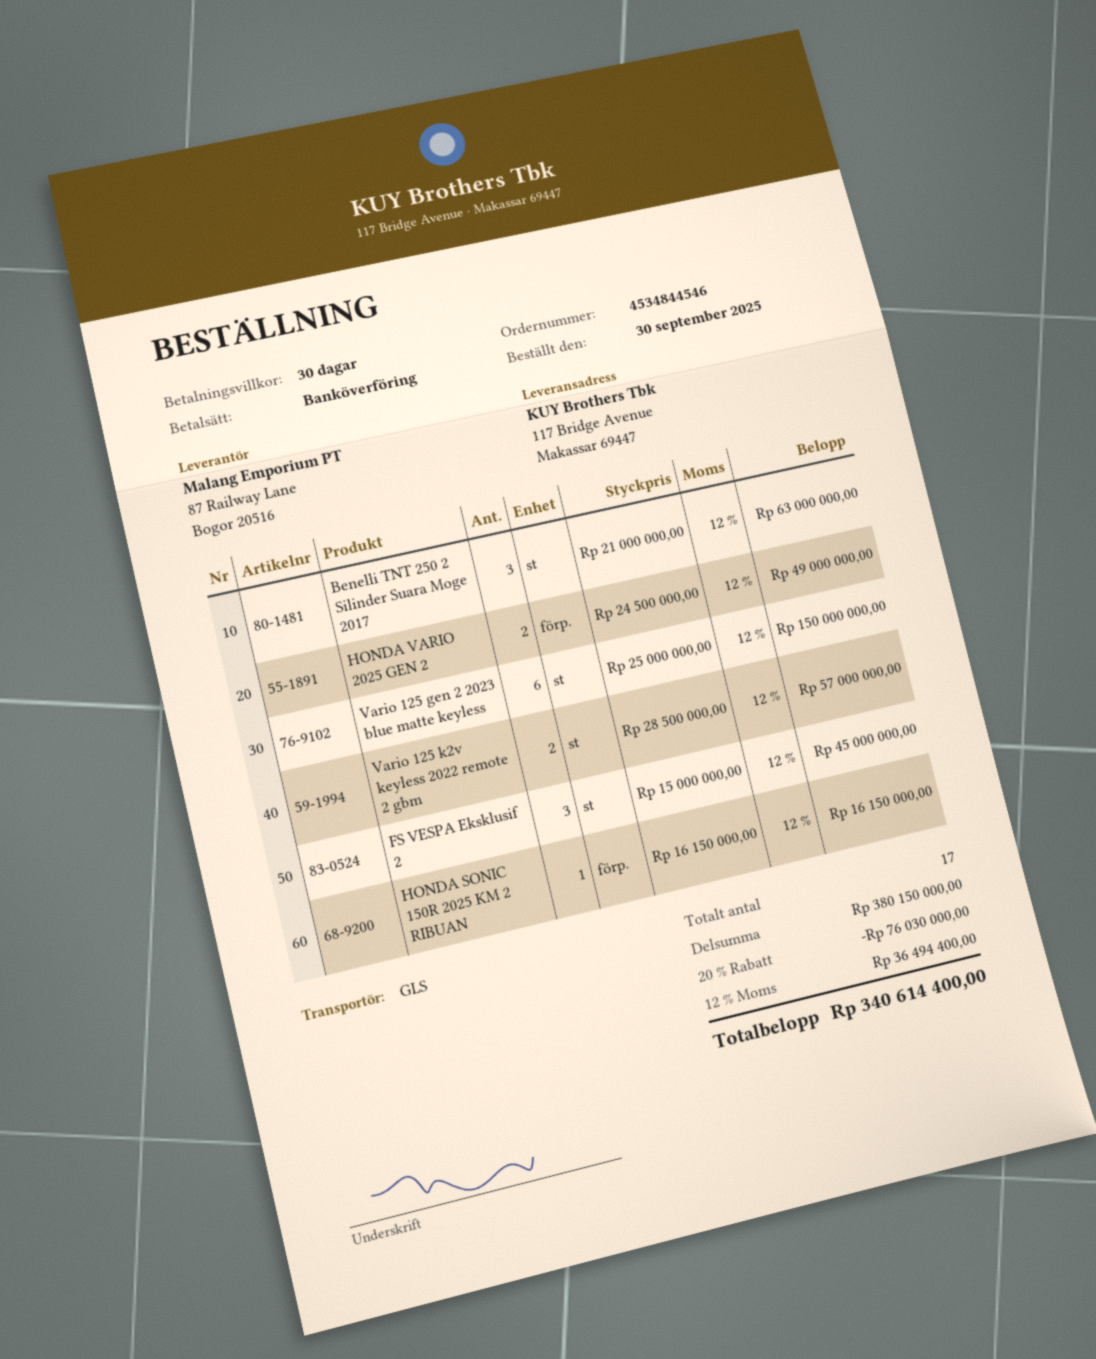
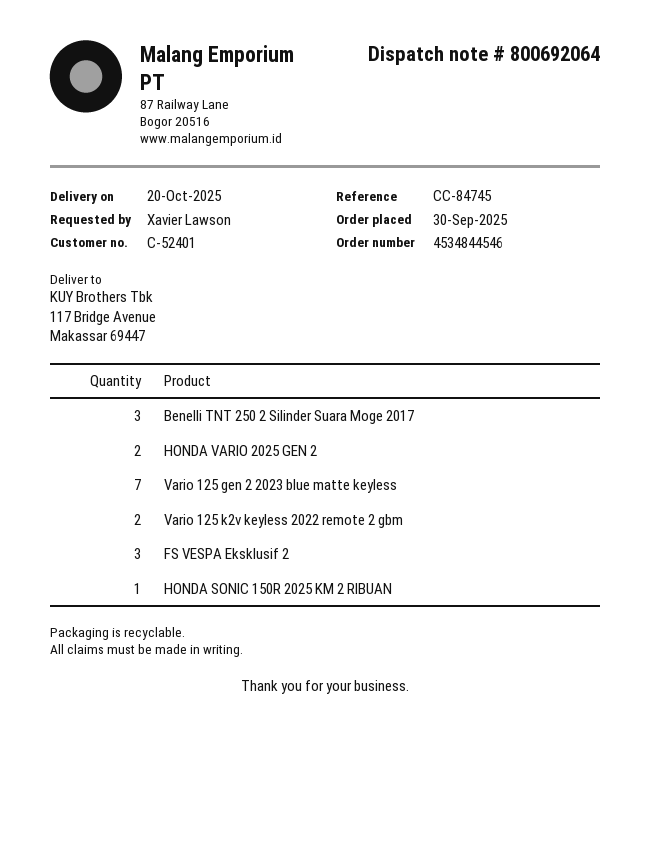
Vario 125 gen 2 2023 blue matte keyless: 6 -> 7

